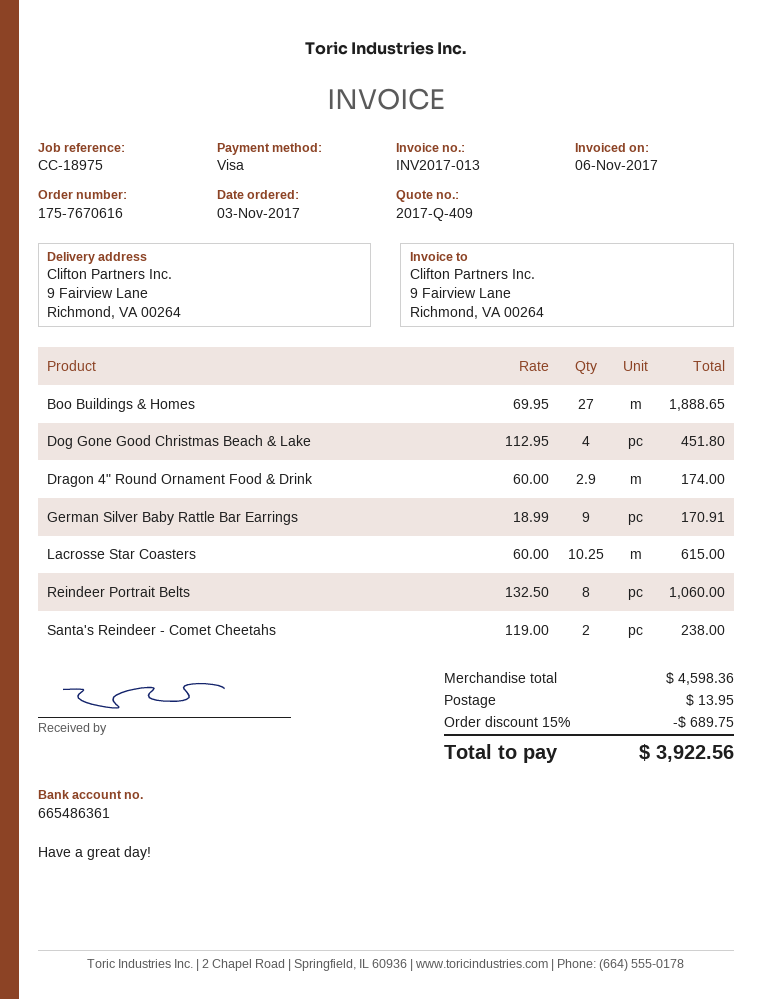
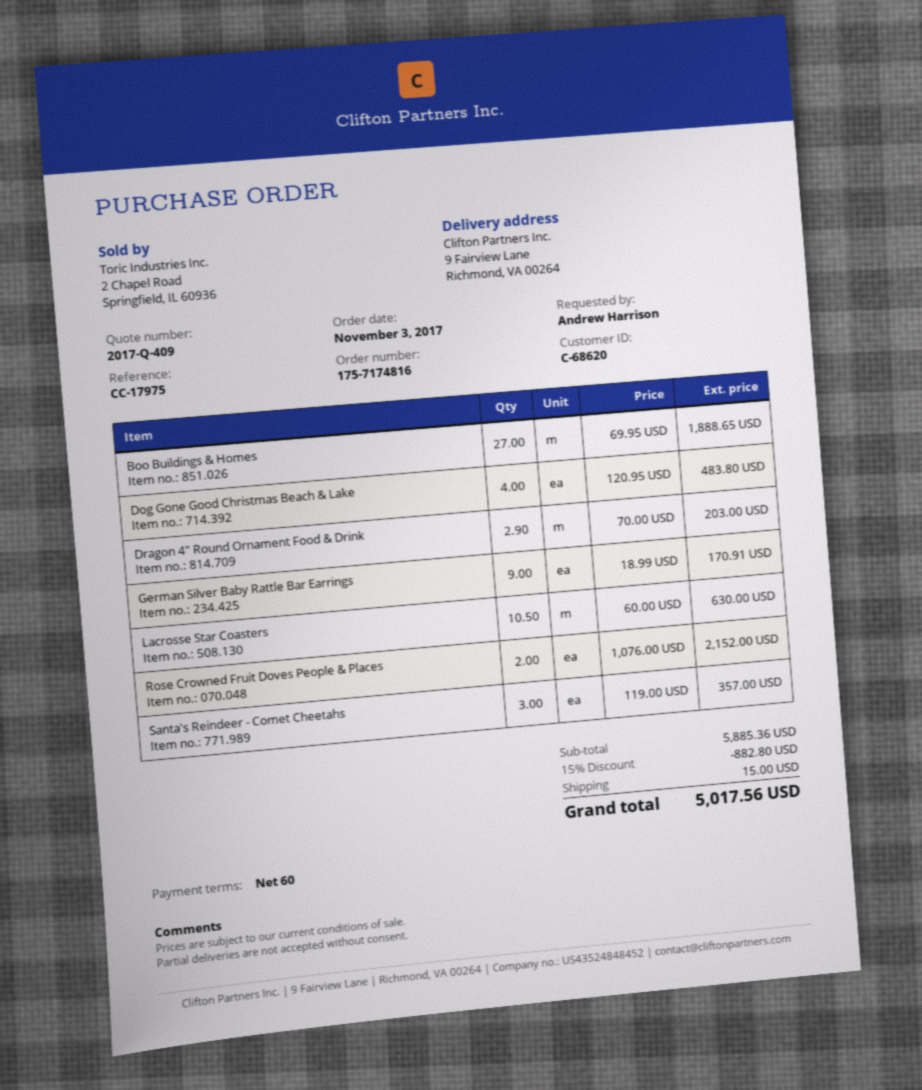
order number: 175-7670616 -> 175-7174816
reference: CC-18975 -> CC-17975
Dog Gone Good Christmas Beach & Lake: 4 x 112.95 = 451.80 -> 4 x 120.95 = 483.80
Dragon 4" Round Ornament Food & Drink: 2.9 x 60.00 = 174.00 -> 2.9 x 70.00 = 203.00
Lacrosse Star Coasters: 10.25 x 60.00 = 615.00 -> 10.5 x 60.00 = 630.00
Reindeer Portrait Belts: 8 x 132.50 = 1060.00 -> none
Santa's Reindeer - Comet Cheetahs: 2 x 119.00 = 238.00 -> 3 x 119.00 = 357.00
Rose Crowned Fruit Doves People & Places: none -> 2 x 1076.00 = 2152.00
subtotal: 4598.36 -> 5885.36
discount: 15% = 689.75 -> 15% = 882.80
shipping: 13.95 -> 15.00
total: 3922.56 -> 5017.56

